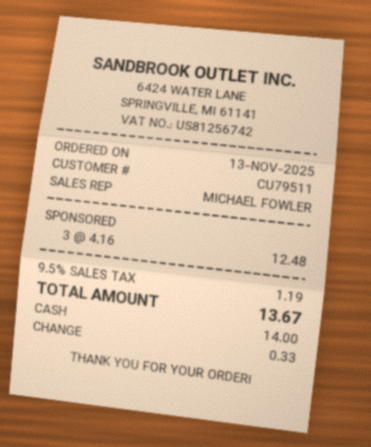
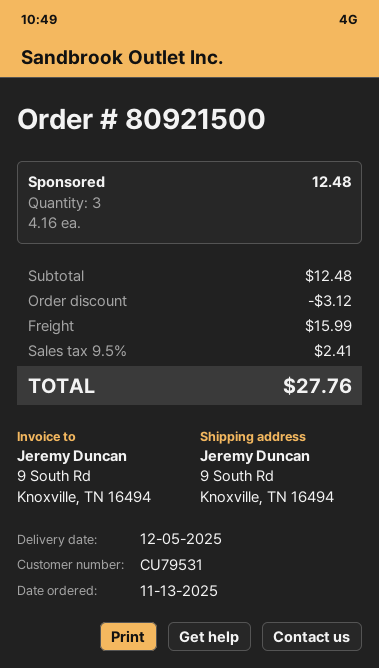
customer number: CU79511 -> CU79531
discount: none -> 3.12
shipping: none -> 15.99
tax: 9.5% = 1.19 -> 9.5% = 2.41
total: 13.67 -> 27.76

